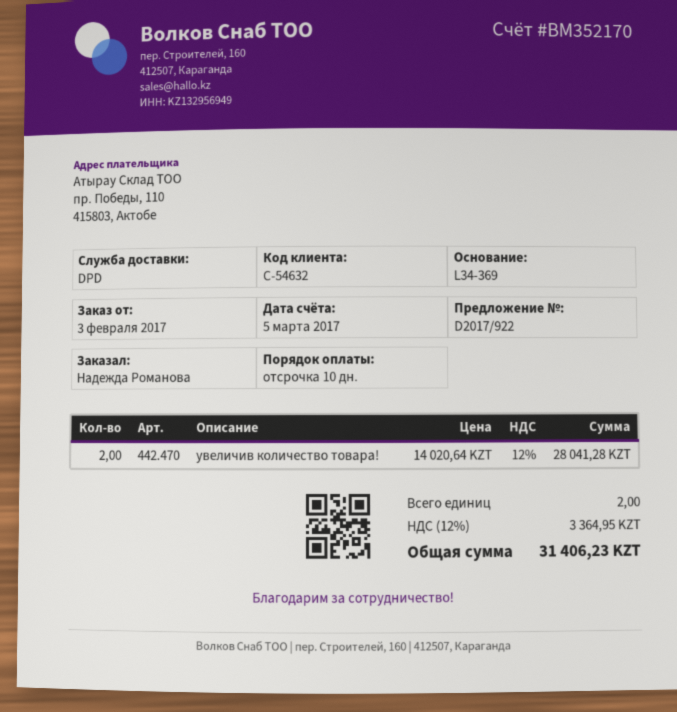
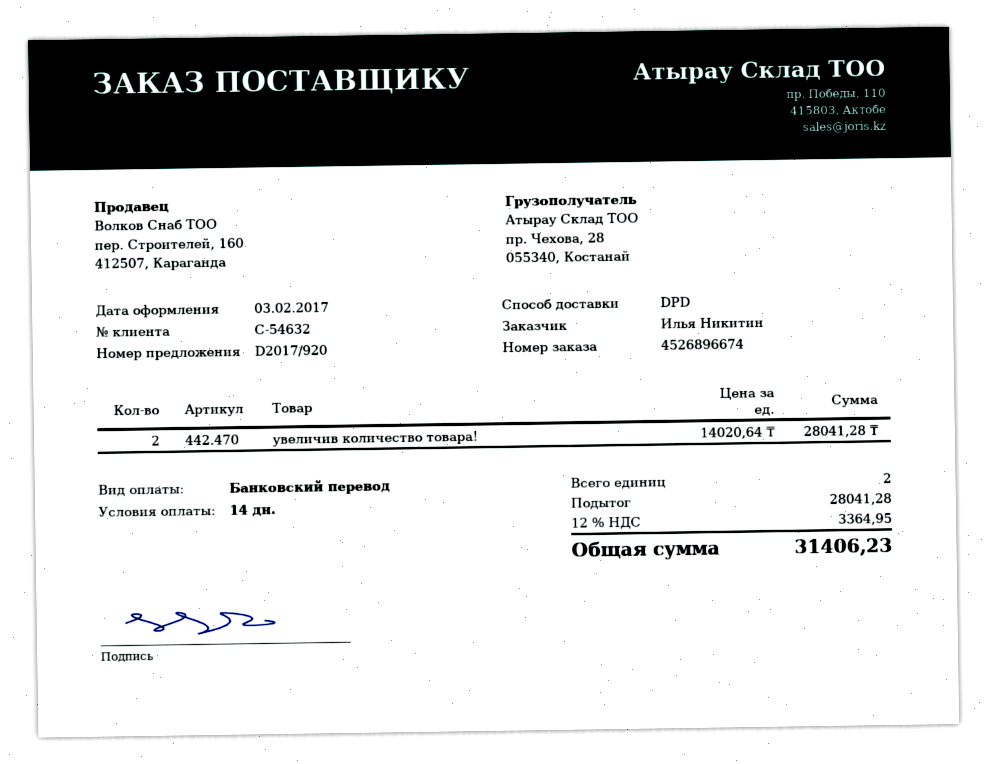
quote number: D2017/922 -> D2017/920
payment terms: 10 days -> 14 days
ordered by: Надежда Романова -> Илья Никитин

